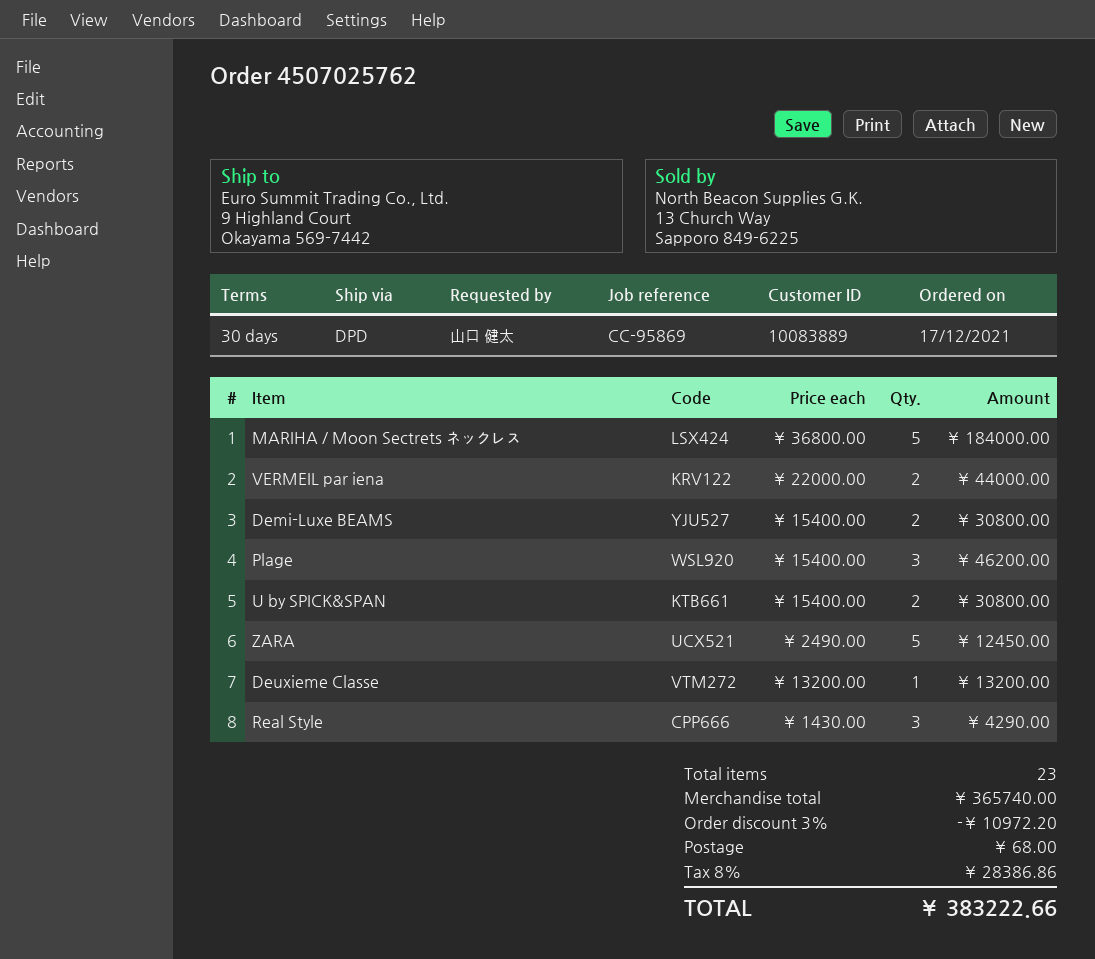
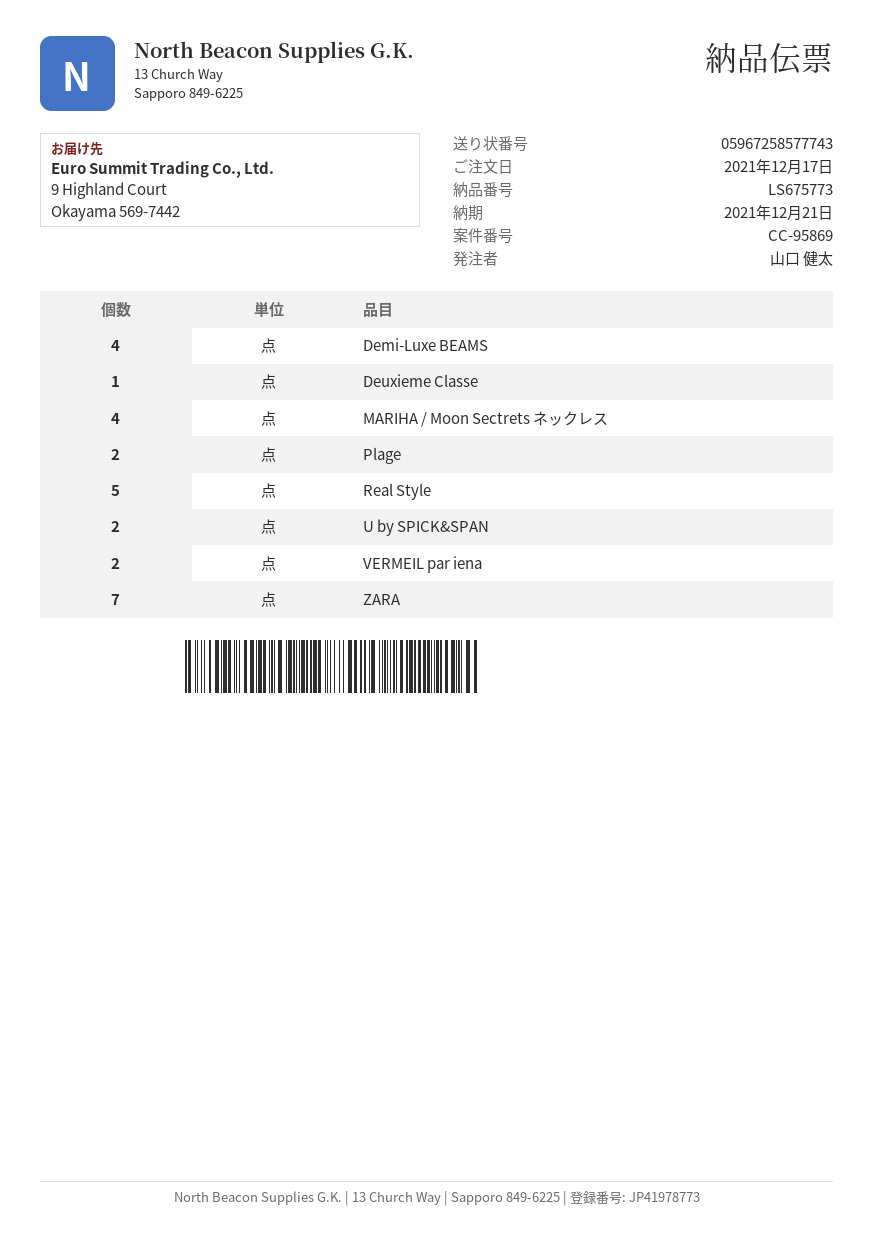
MARIHA / Moon Sectrets ネックレス: 5 -> 4
Demi-Luxe BEAMS: 2 -> 4
Plage: 3 -> 2
ZARA: 5 -> 7
Real Style: 3 -> 5

